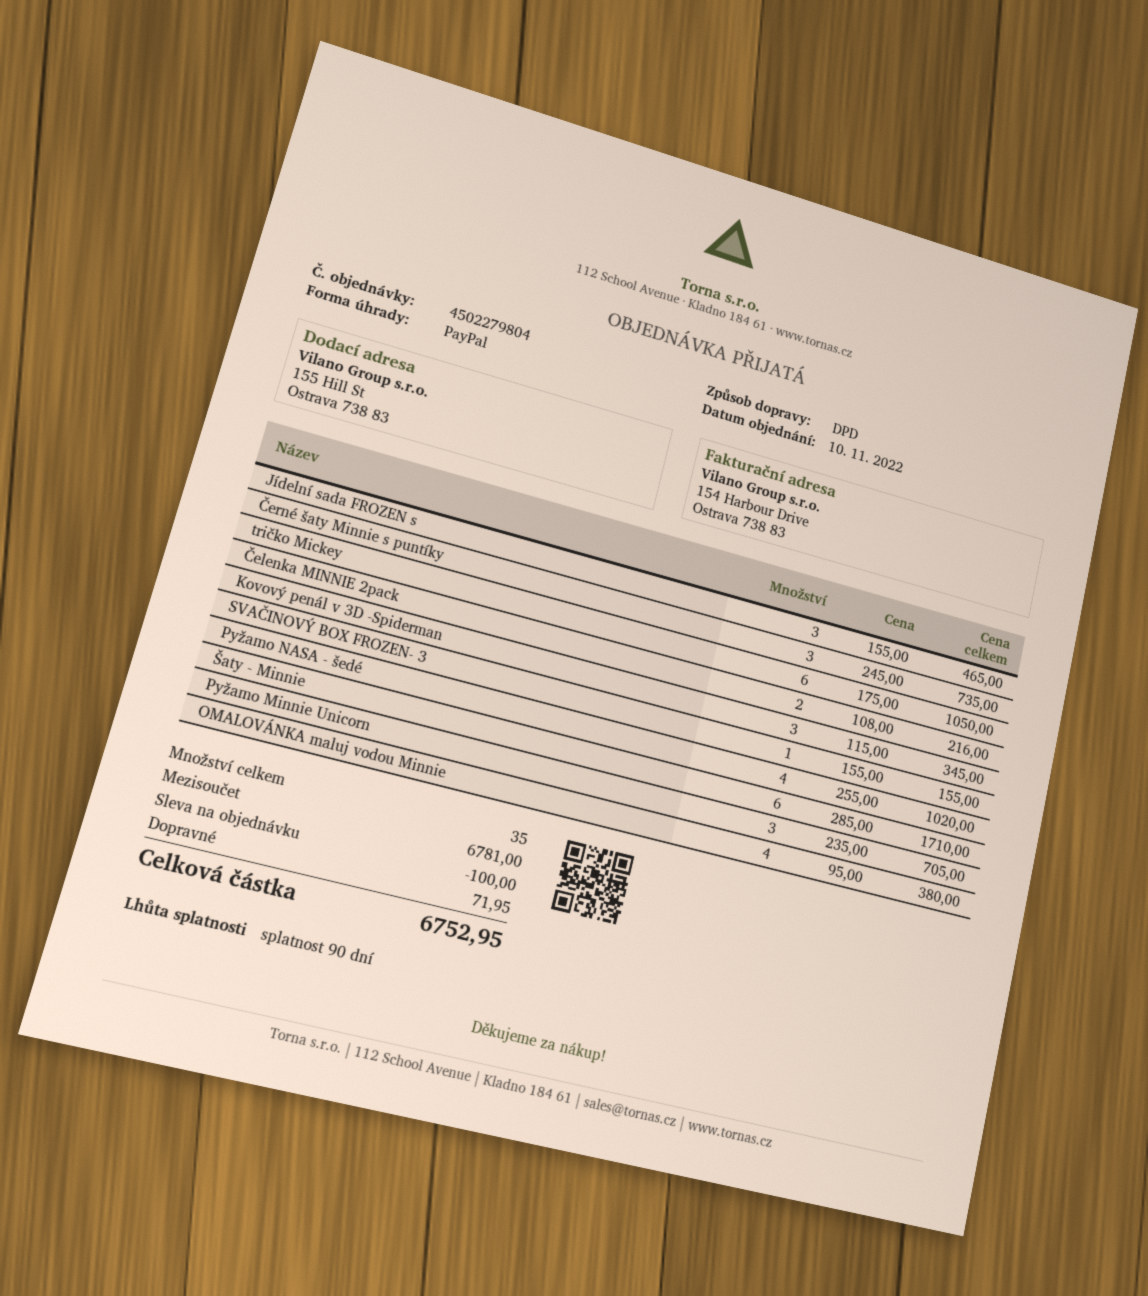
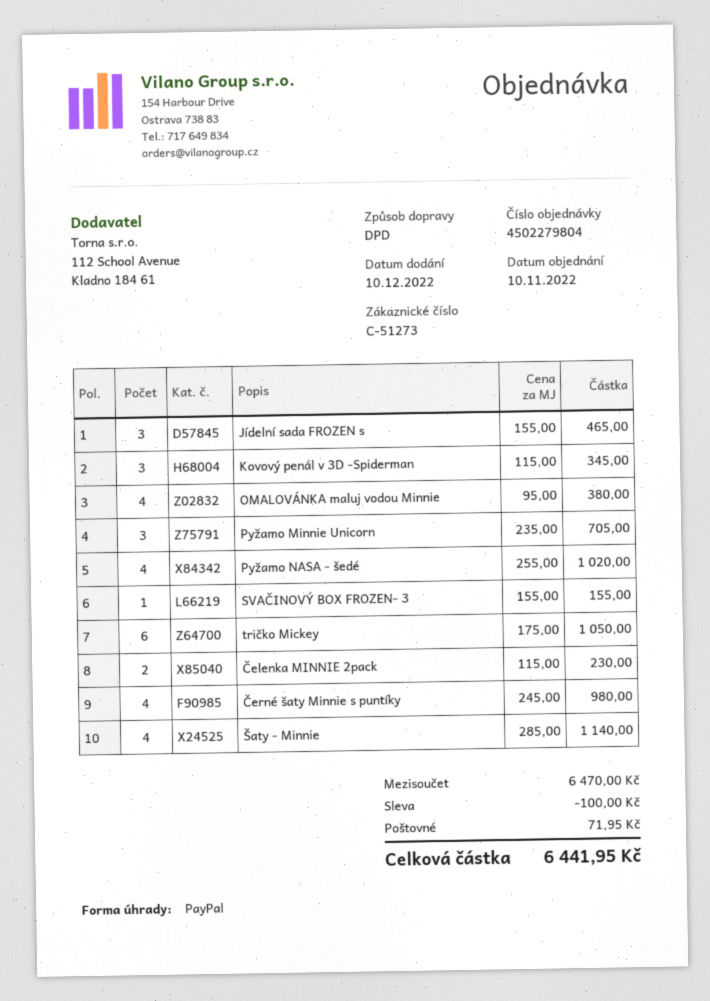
Černé šaty Minnie s puntíky: 3 x 245.00 = 735.00 -> 4 x 245.00 = 980.00
Čelenka MINNIE 2pack: 2 x 108.00 = 216.00 -> 2 x 115.00 = 230.00
Šaty - Minnie: 6 x 285.00 = 1710.00 -> 4 x 285.00 = 1140.00
subtotal: 6781.00 -> 6470.00
total: 6752.95 -> 6441.95

